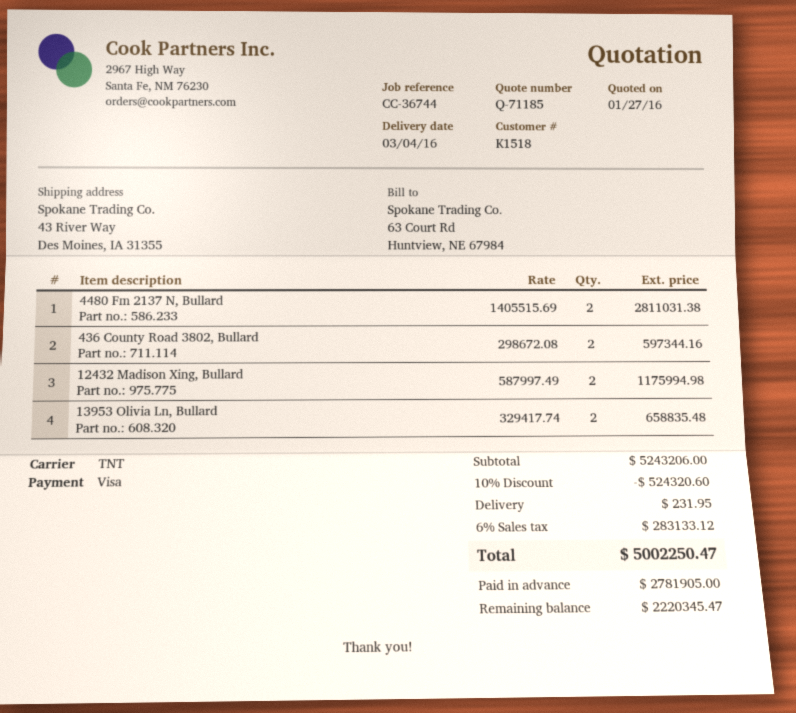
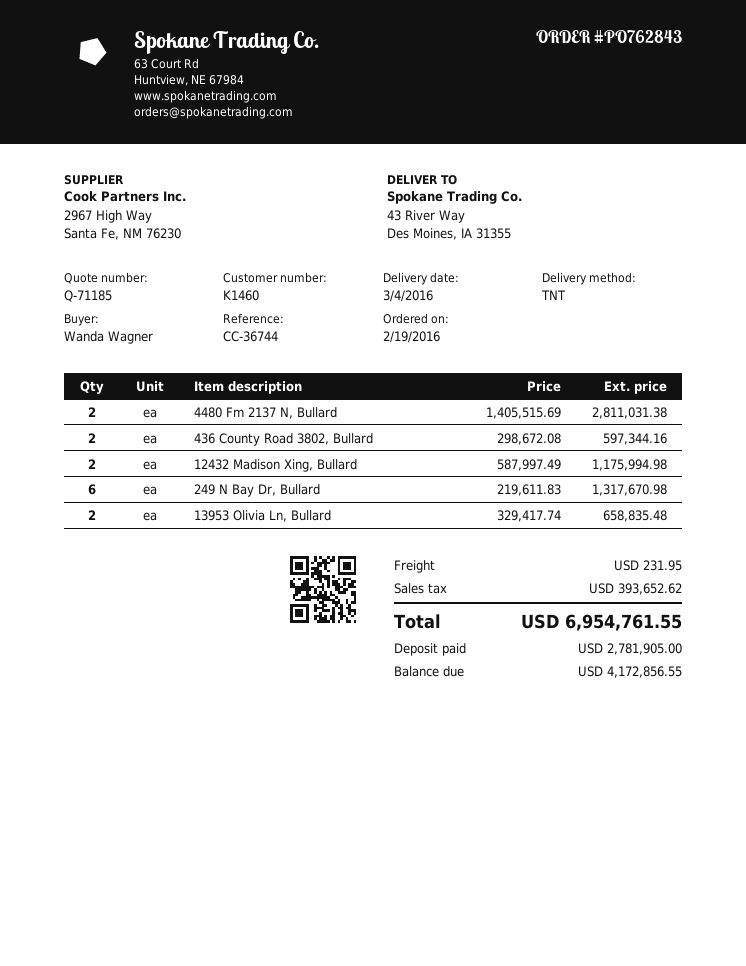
customer number: K1518 -> K1460
249 N Bay Dr, Bullard: none -> 6 x 219611.83 = 1317670.98
discount: 10% = 524320.60 -> none
tax: 283133.12 -> 393652.62
total: 5002250.47 -> 6954761.55
balance: 2220345.47 -> 4172856.55

